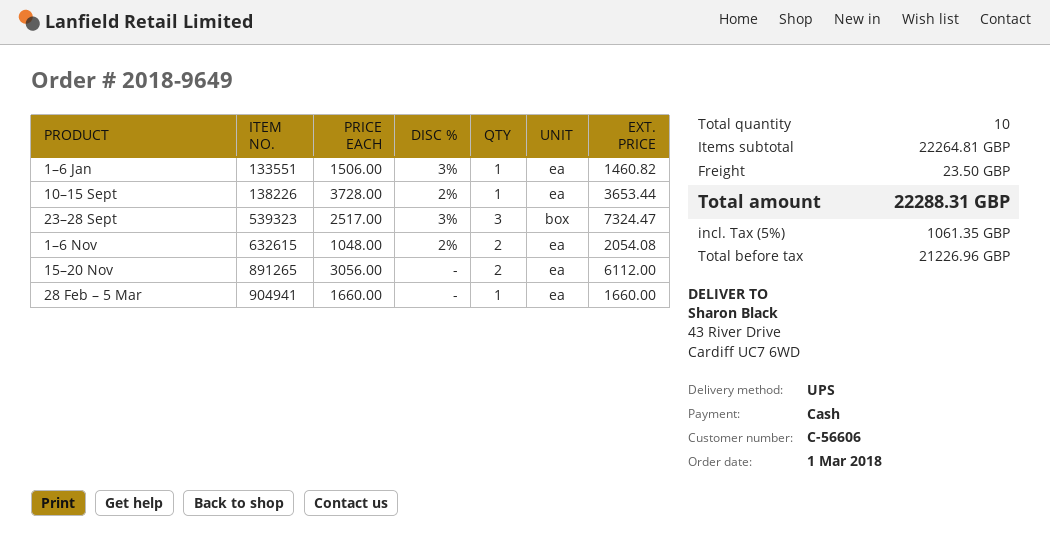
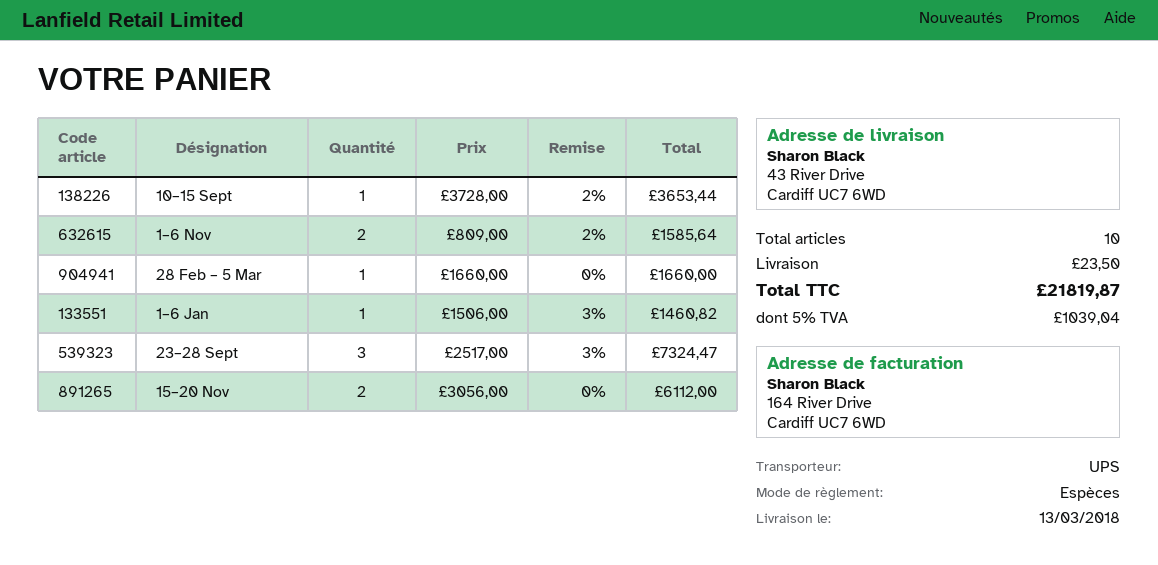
1–6 Nov: 2 x 1048.00 - 2% = 2054.08 -> 2 x 809.00 - 2% = 1585.64
tax: 5% = 1061.35 -> 5% = 1039.04
total: 22288.31 -> 21819.87

